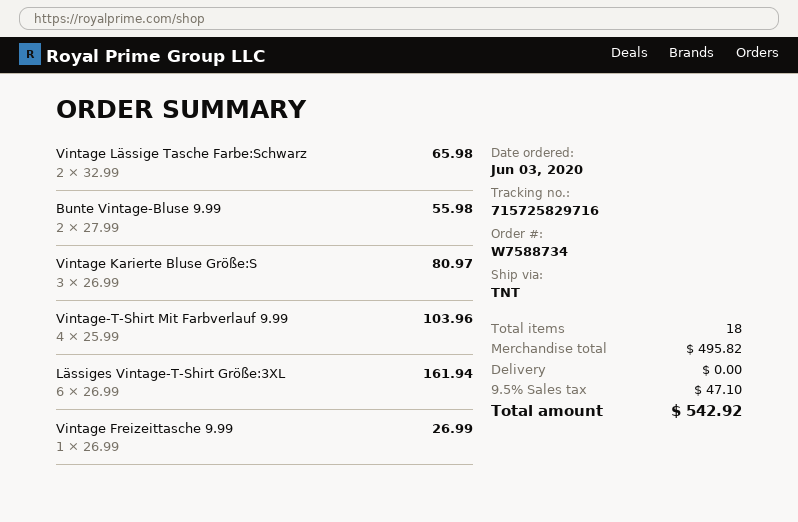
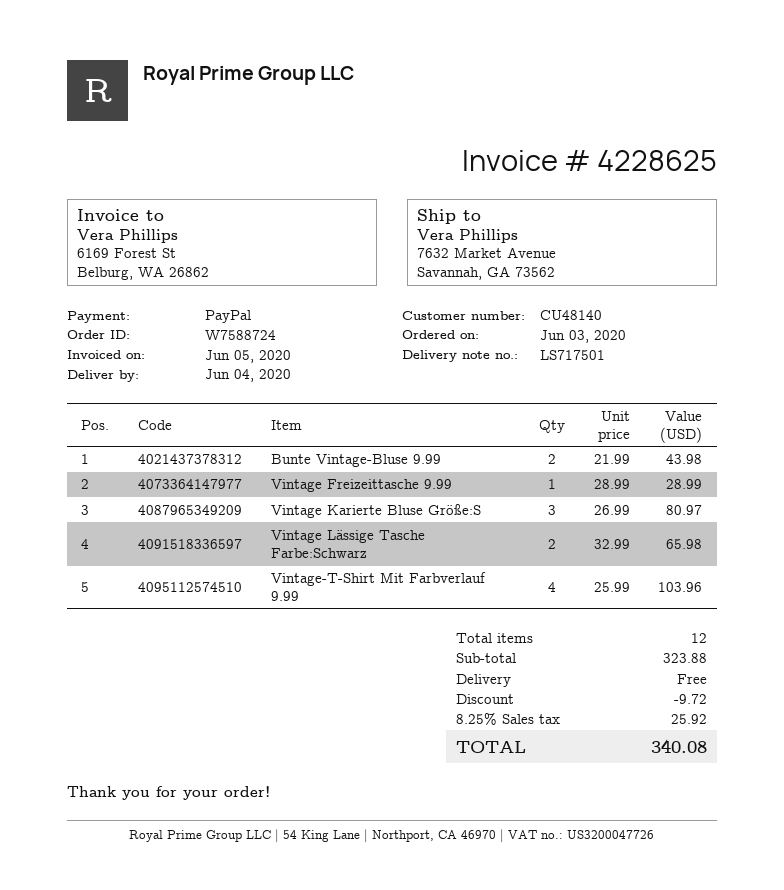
order number: W7588734 -> W7588724
Bunte Vintage-Bluse 9.99: 2 x 27.99 = 55.98 -> 2 x 21.99 = 43.98
Lässiges Vintage-T-Shirt Größe:3XL: 6 x 26.99 = 161.94 -> none
Vintage Freizeittasche 9.99: 1 x 26.99 = 26.99 -> 1 x 28.99 = 28.99
total quantity: 18 -> 12
subtotal: 495.82 -> 323.88
discount: none -> 9.72
tax: 9.5% = 47.10 -> 8.25% = 25.92
total: 542.92 -> 340.08

